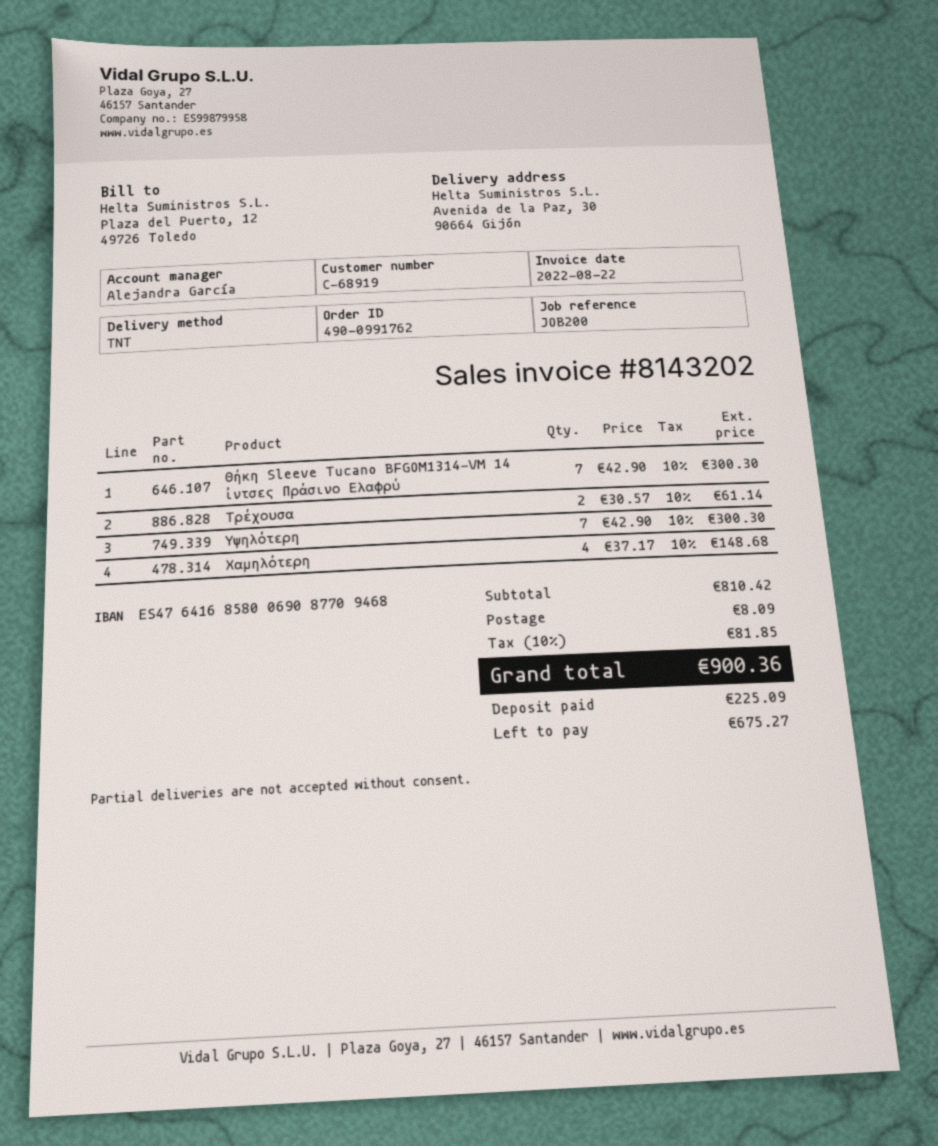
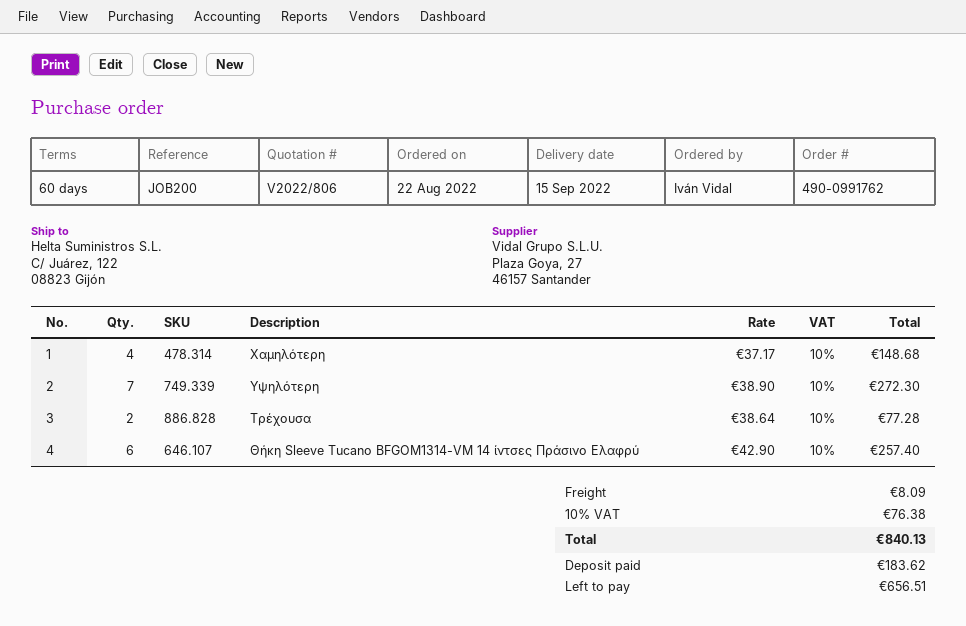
ship to: Avenida de la Paz, 30, 90664 Gijón -> C/ Juárez, 122, 08823 Gijón
Θήκη Sleeve Tucano BFGOM1314-VM 14 ίντσες Πράσινο Ελαφρύ: 7 x 42.90 = 300.30 -> 6 x 42.90 = 257.40
Τρέχουσα: 2 x 30.57 = 61.14 -> 2 x 38.64 = 77.28
Υψηλότερη: 7 x 42.90 = 300.30 -> 7 x 38.90 = 272.30
tax: 10% = 81.85 -> 10% = 76.38
total: 900.36 -> 840.13
deposit: 225.09 -> 183.62
balance: 675.27 -> 656.51

